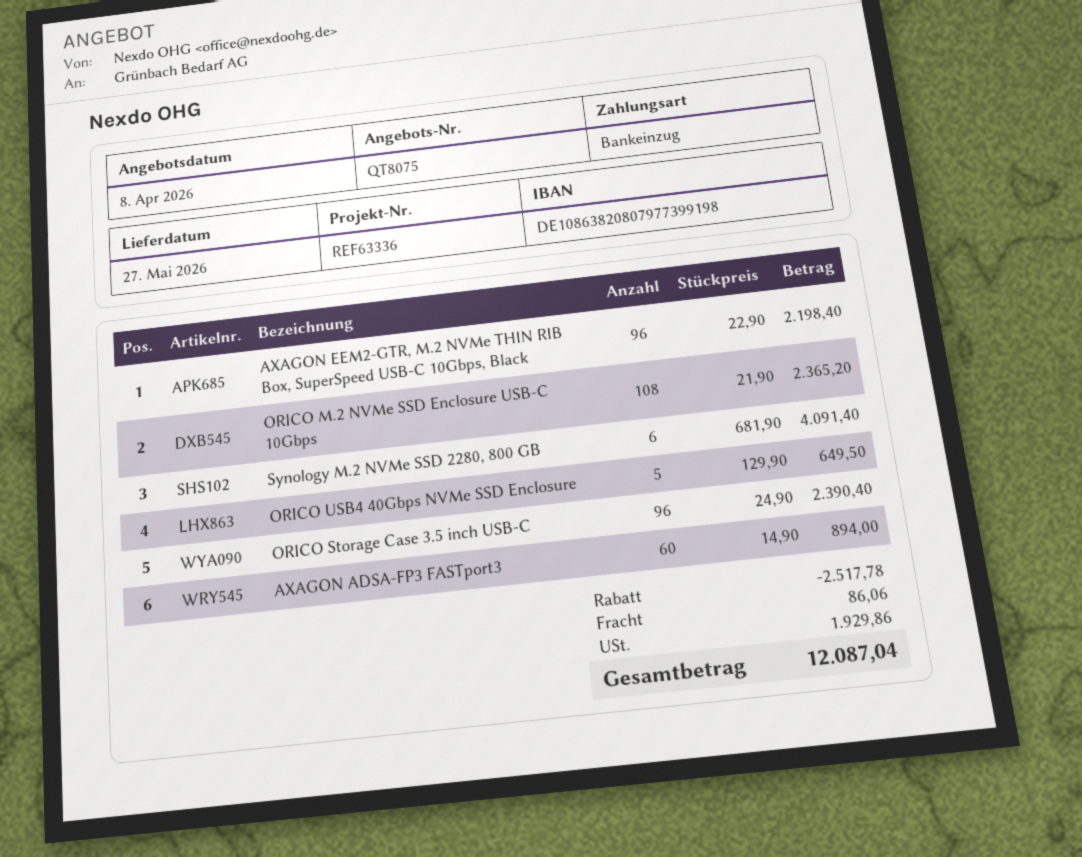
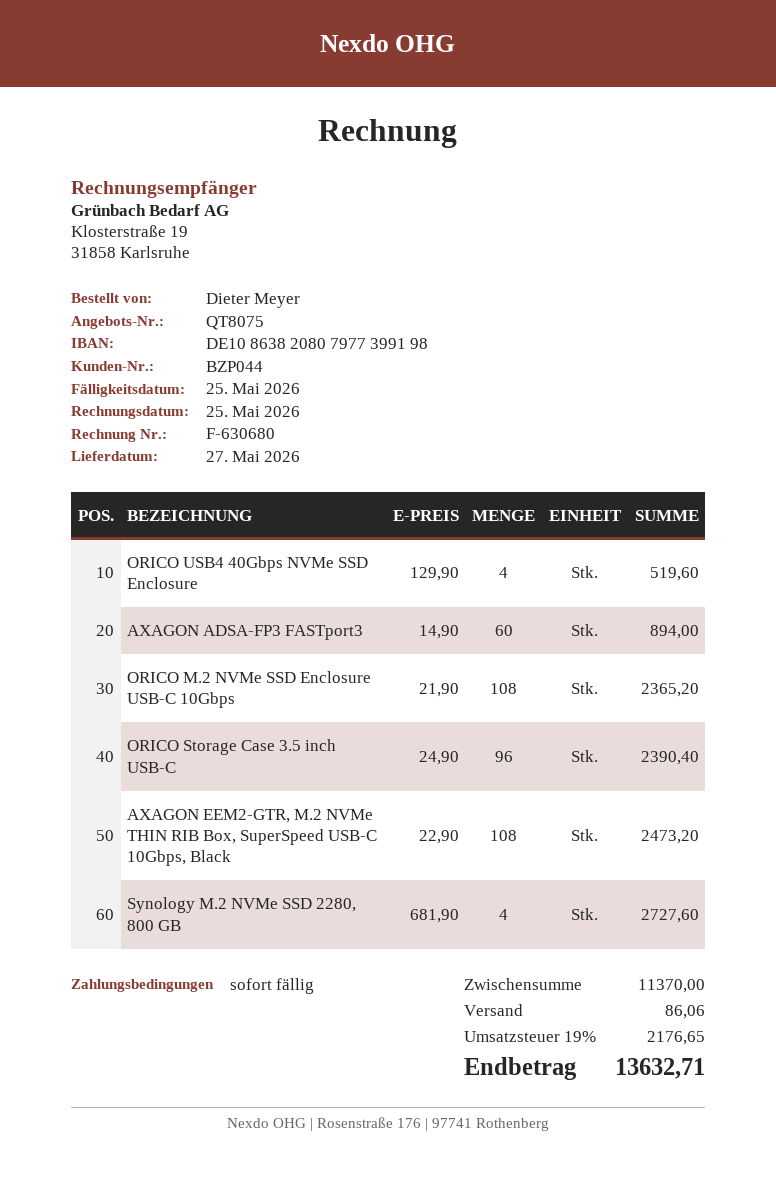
AXAGON EEM2-GTR, M.2 NVMe THIN RIB Box, SuperSpeed USB-C 10Gbps, Black: 96 x 22.90 = 2198.40 -> 108 x 22.90 = 2473.20
Synology M.2 NVMe SSD 2280, 800 GB: 6 x 681.90 = 4091.40 -> 4 x 681.90 = 2727.60
ORICO USB4 40Gbps NVMe SSD Enclosure: 5 x 129.90 = 649.50 -> 4 x 129.90 = 519.60
discount: 2517.78 -> none
tax: 1929.86 -> 2176.65
total: 12087.04 -> 13632.71

